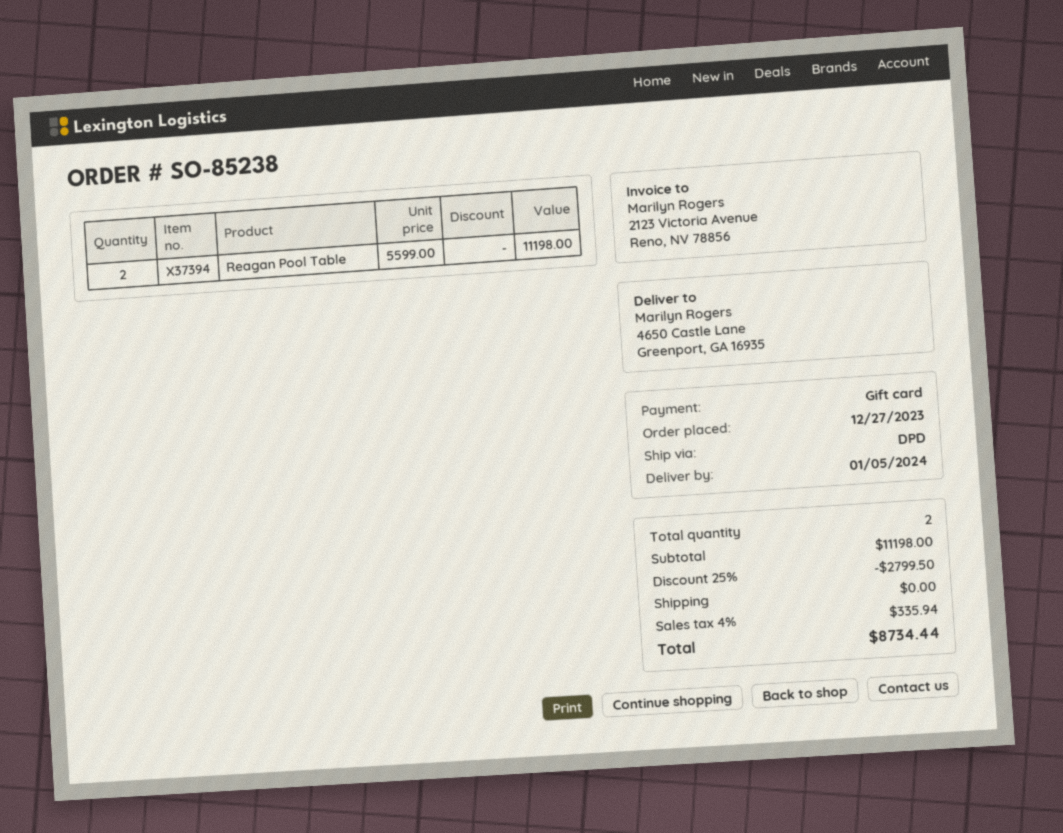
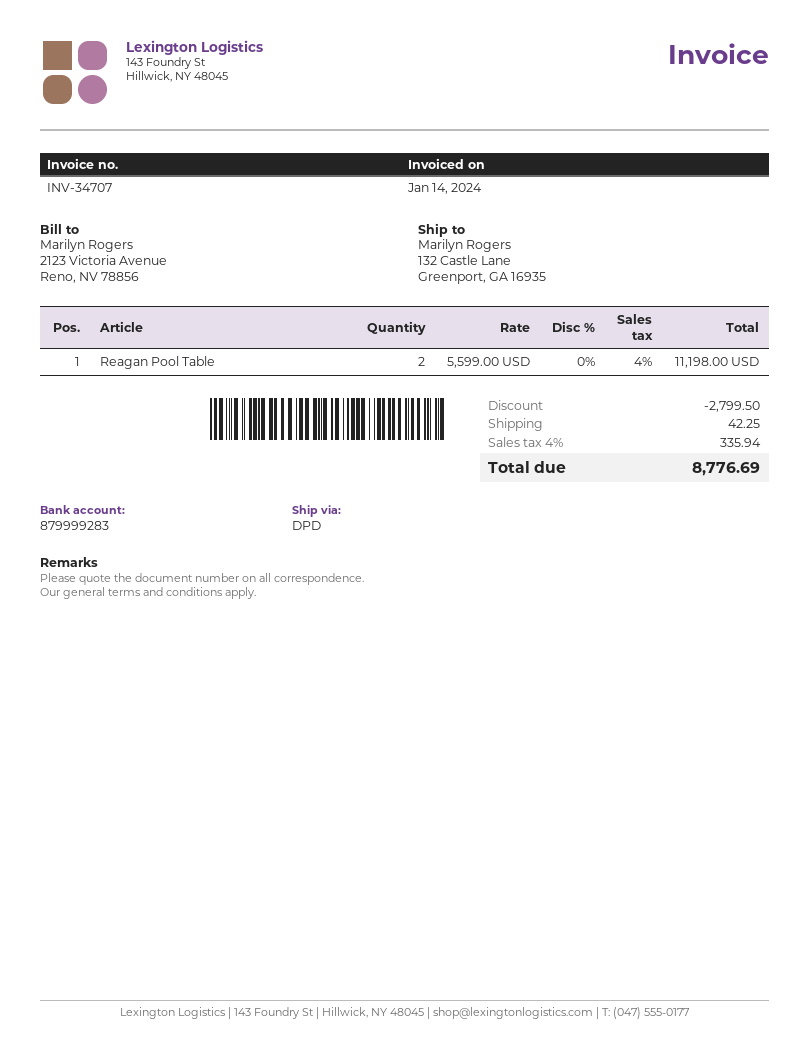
ship to: 4650 Castle Lane, Greenport, GA 16935 -> 132 Castle Lane, Greenport, GA 16935
shipping: 0.00 -> 42.25
total: 8734.44 -> 8776.69

